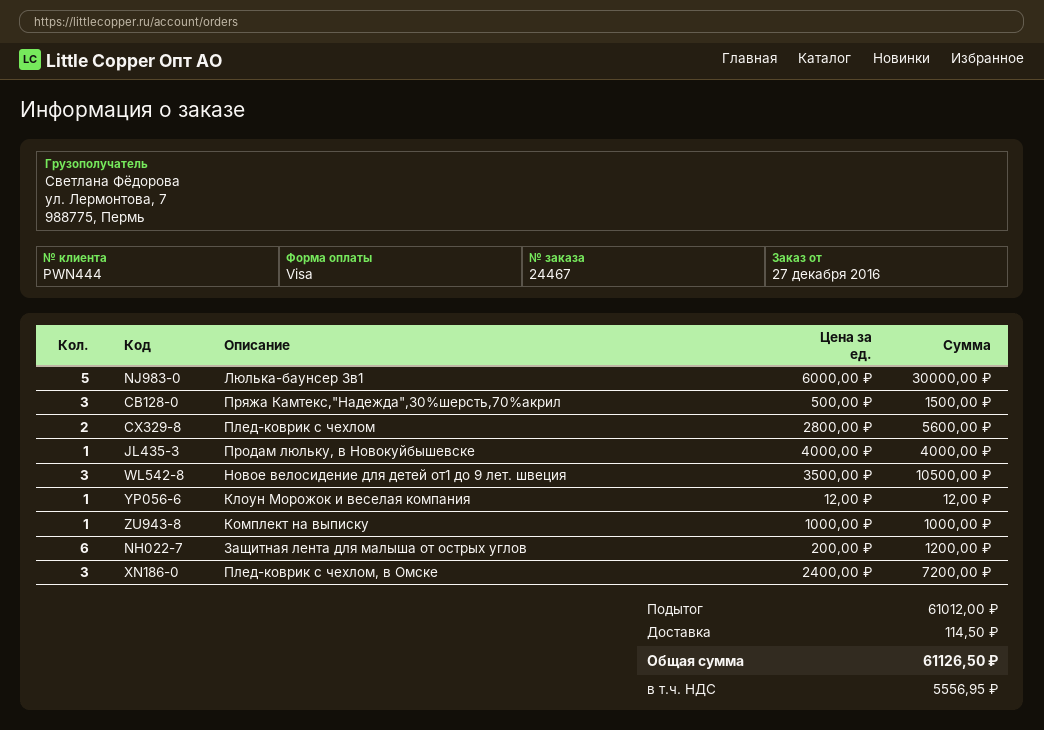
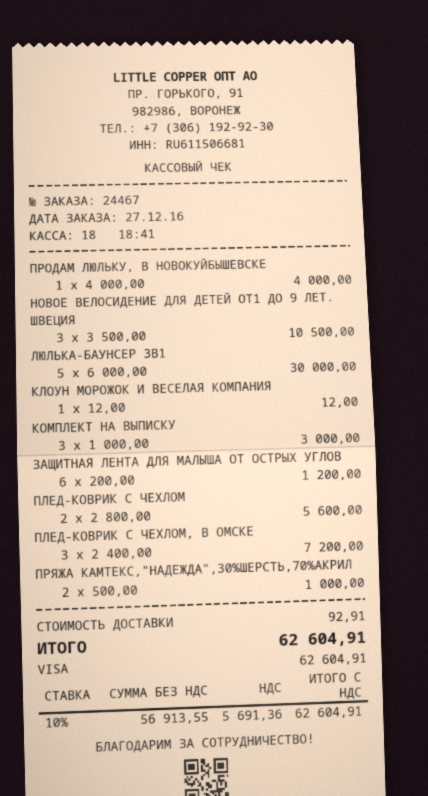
Пряжа Камтекс,"Надежда",30%шерсть,70%акрил: 3 x 500.00 = 1500.00 -> 2 x 500.00 = 1000.00
Комплект на выписку: 1 x 1000.00 = 1000.00 -> 3 x 1000.00 = 3000.00
shipping: 114.50 -> 92.91
tax: 5556.95 -> 5691.36
total: 61126.50 -> 62604.91

